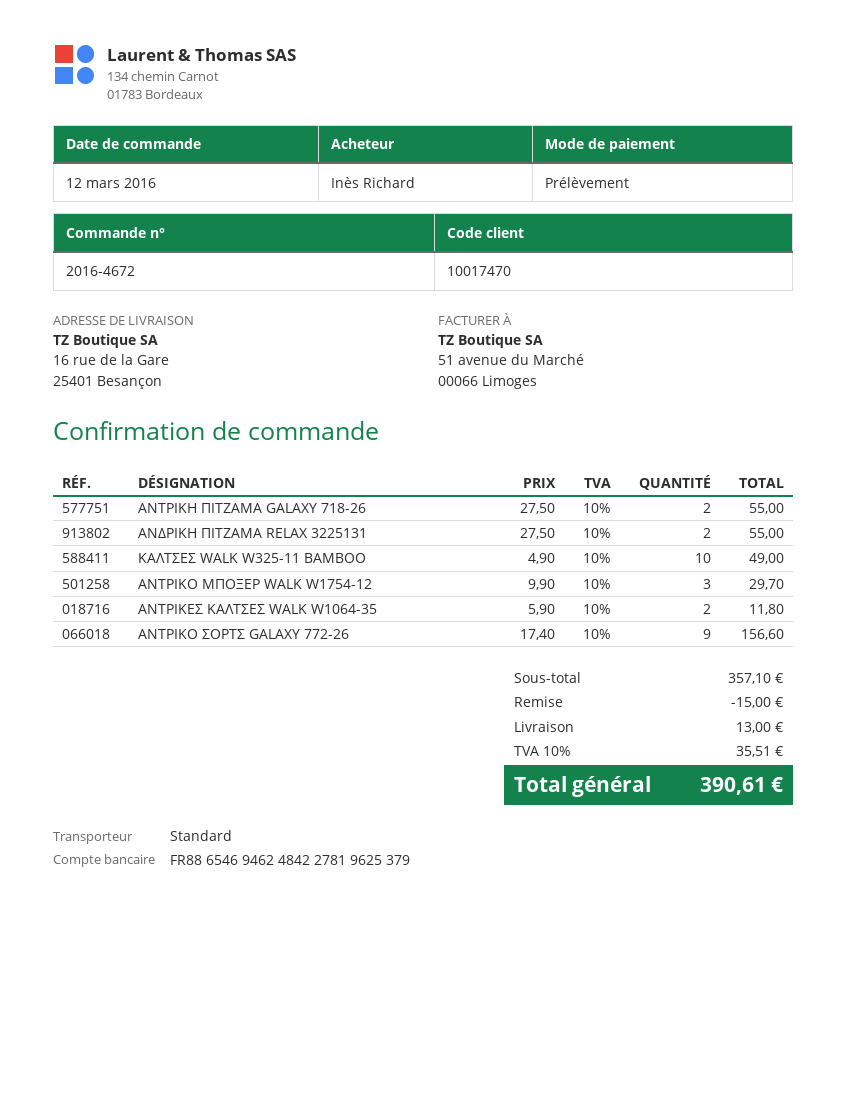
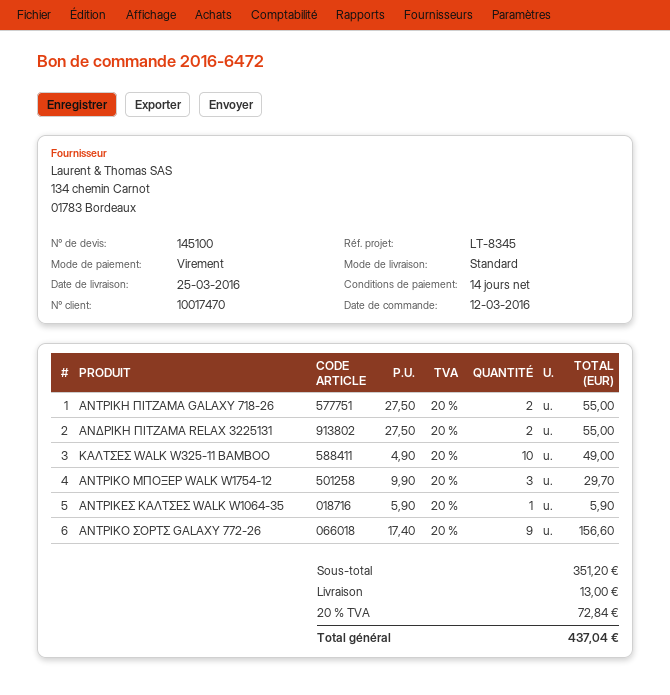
order number: 2016-4672 -> 2016-6472
payment method: direct debit -> bank transfer
ΑΝΤΡΙΚΕΣ ΚΑΛΤΣΕΣ WALK W1064-35: 2 x 5.90 = 11.80 -> 1 x 5.90 = 5.90
subtotal: 357.10 -> 351.20
discount: 15.00 -> none
tax: 10% = 35.51 -> 20% = 72.84
total: 390.61 -> 437.04

